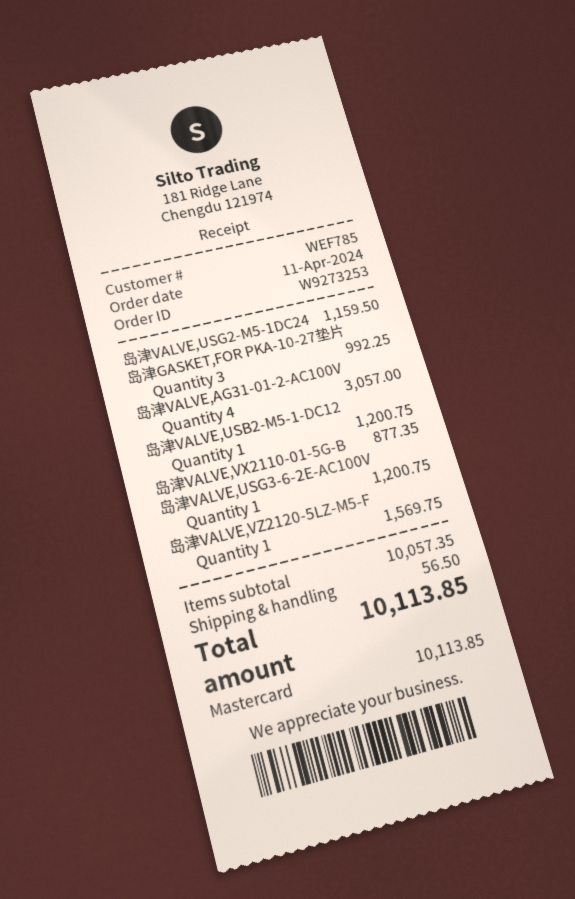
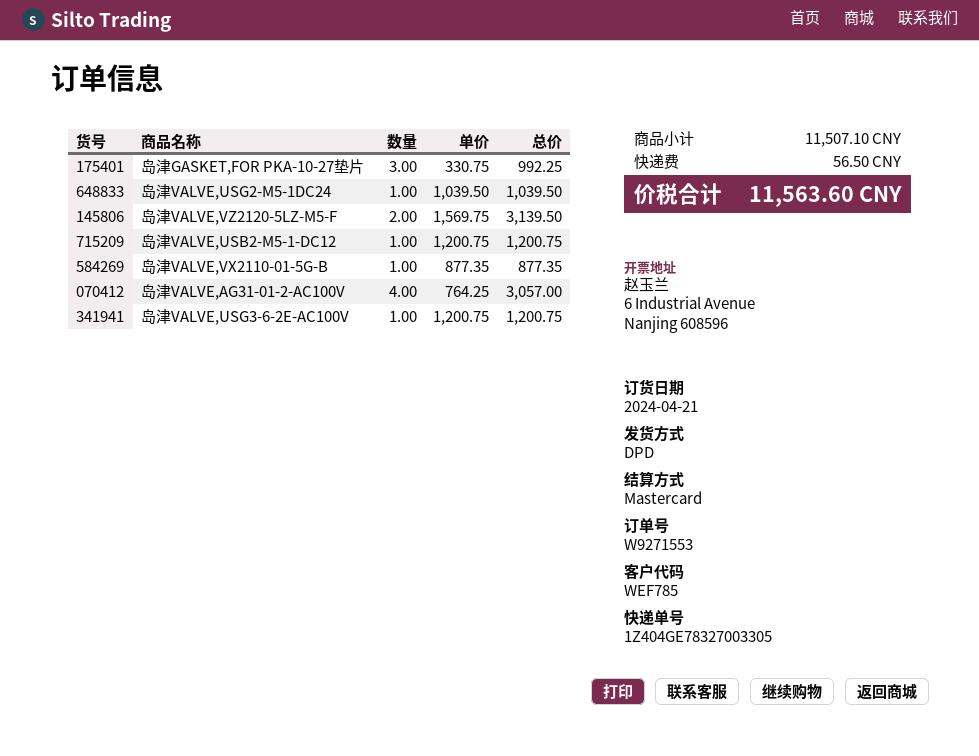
order number: W9273253 -> W9271553
order date: 2024-04-11 -> 2024-04-21
岛津VALVE,USG2-M5-1DC24: 1 for 1159.50 -> 1 for 1039.50
岛津VALVE,VZ2120-5LZ-M5-F: 1 for 1569.75 -> 2 for 3139.50
subtotal: 10057.35 -> 11507.10
total: 10113.85 -> 11563.60

